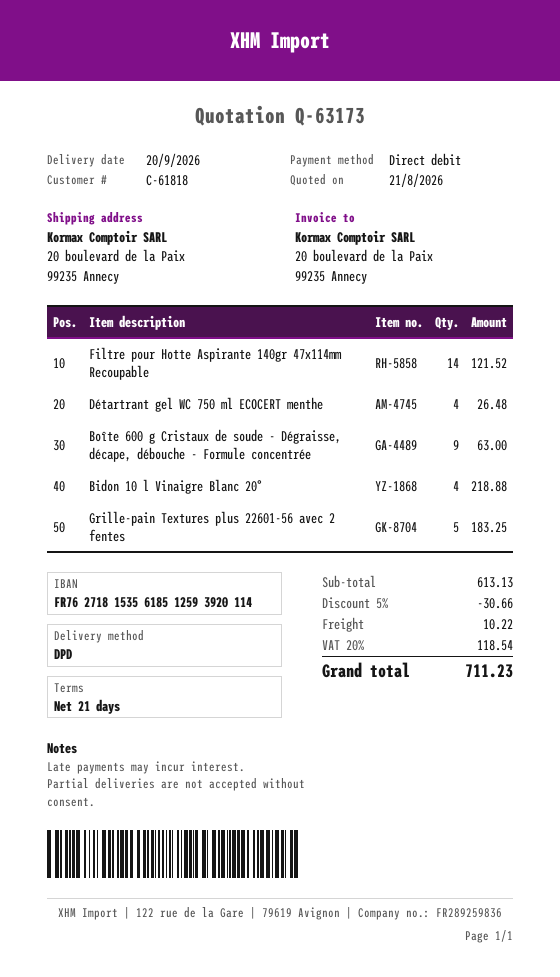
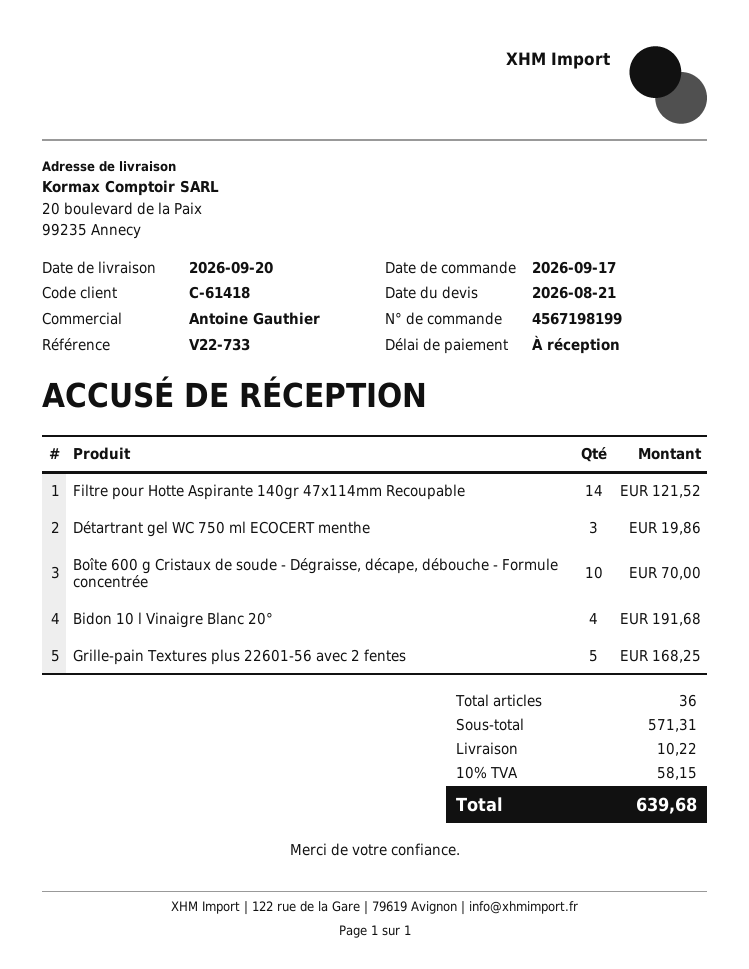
payment terms: 21 days -> on receipt
customer number: C-61818 -> C-61418
Détartrant gel WC 750 ml ECOCERT menthe: 4 for 26.48 -> 3 for 19.86
Boîte 600 g Cristaux de soude - Dégraisse, décape, débouche - Formule concentrée: 9 for 63.00 -> 10 for 70.00
Bidon 10 l Vinaigre Blanc 20°: 4 for 218.88 -> 4 for 191.68
Grille-pain Textures plus 22601-56 avec 2 fentes: 5 for 183.25 -> 5 for 168.25
subtotal: 613.13 -> 571.31
discount: 5% = 30.66 -> none
tax: 20% = 118.54 -> 10% = 58.15
total: 711.23 -> 639.68

